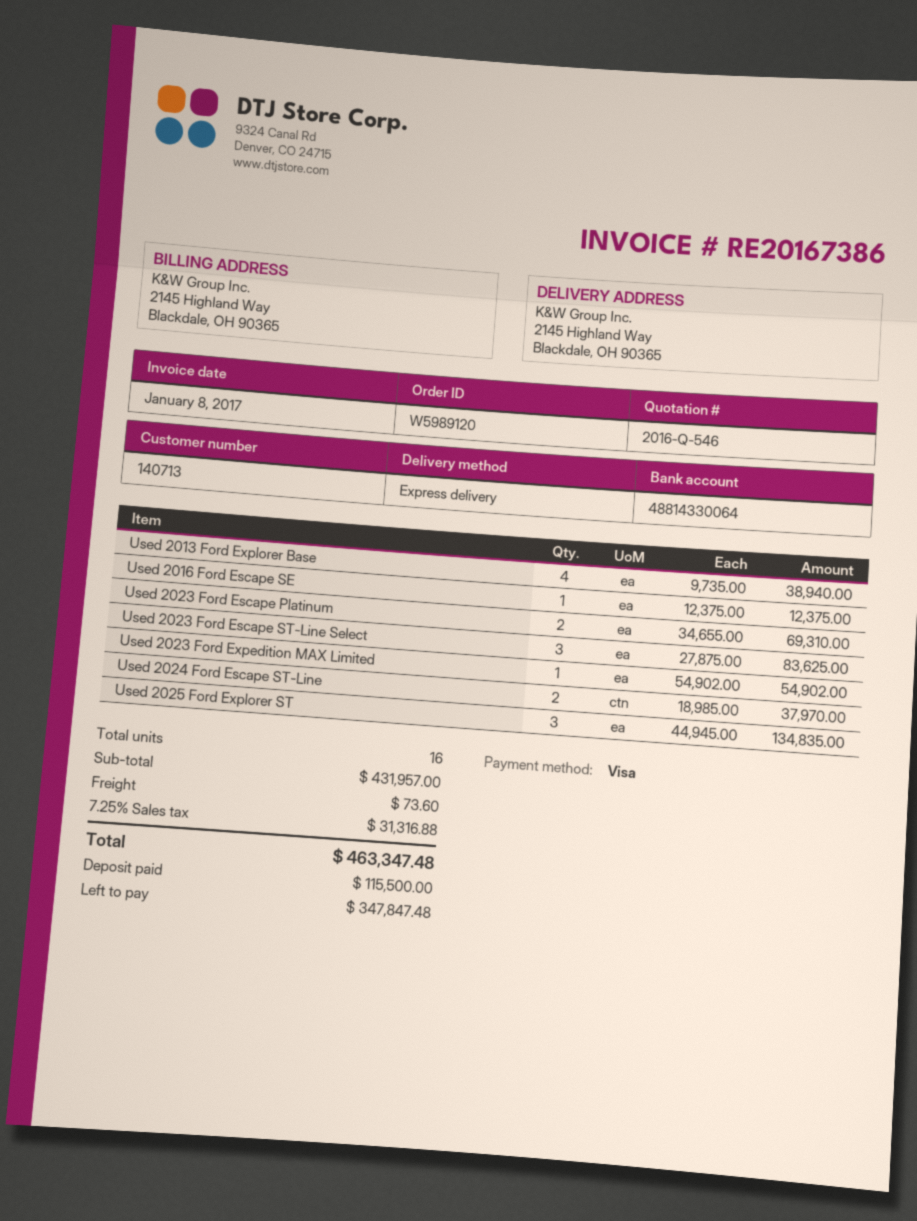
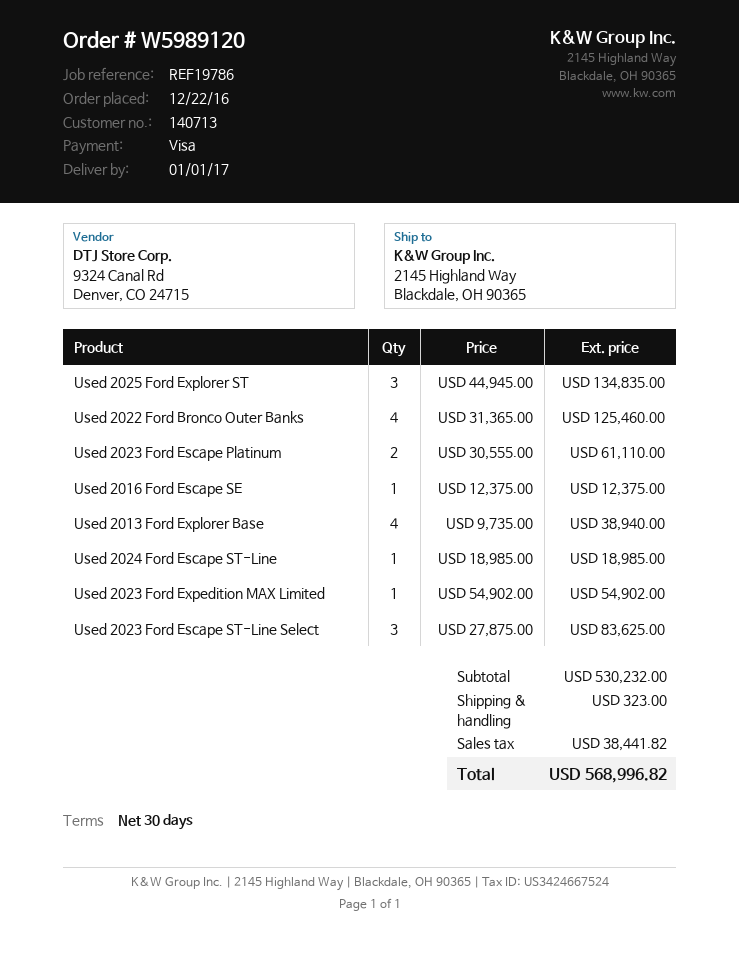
Used 2023 Ford Escape Platinum: 2 x 34655.00 = 69310.00 -> 2 x 30555.00 = 61110.00
Used 2024 Ford Escape ST-Line: 2 x 18985.00 = 37970.00 -> 1 x 18985.00 = 18985.00
Used 2022 Ford Bronco Outer Banks: none -> 4 x 31365.00 = 125460.00
subtotal: 431957.00 -> 530232.00
shipping: 73.60 -> 323.00
tax: 31316.88 -> 38441.82
total: 463347.48 -> 568996.82

